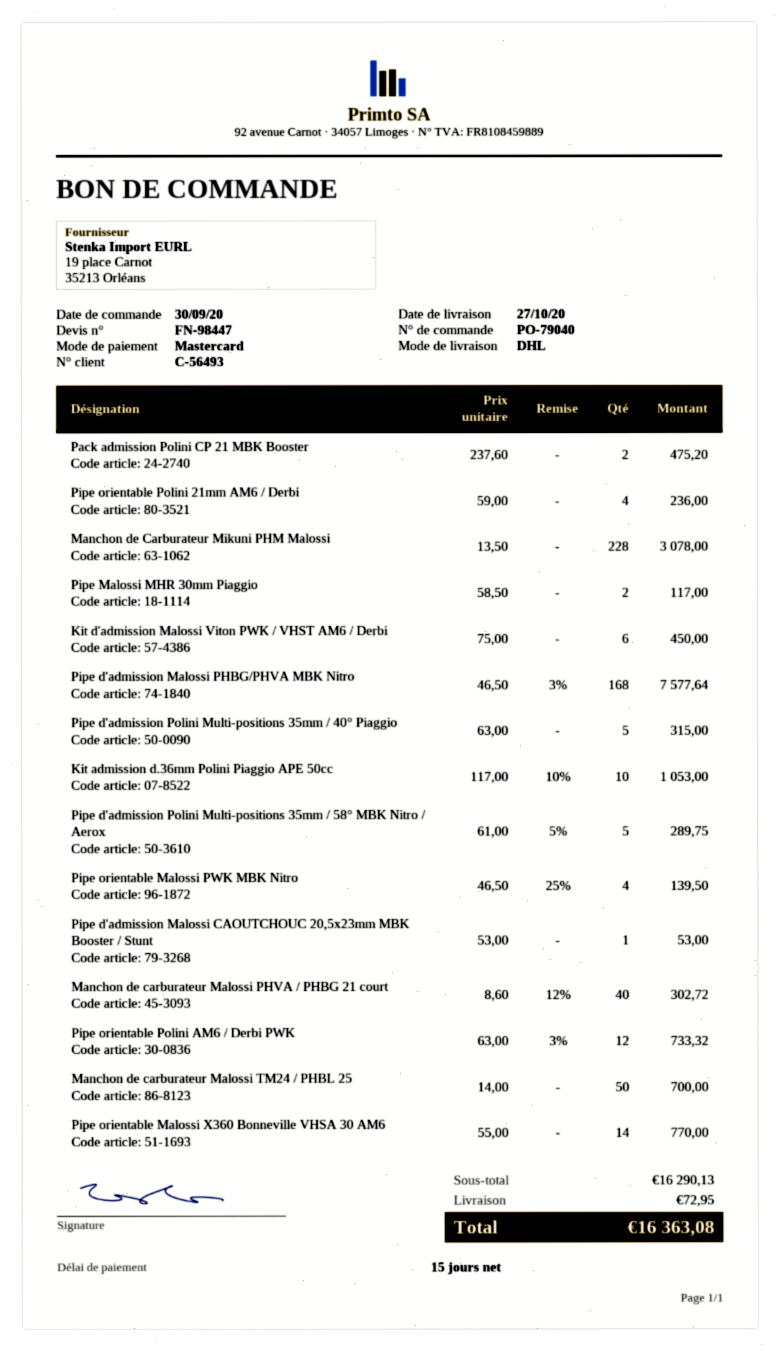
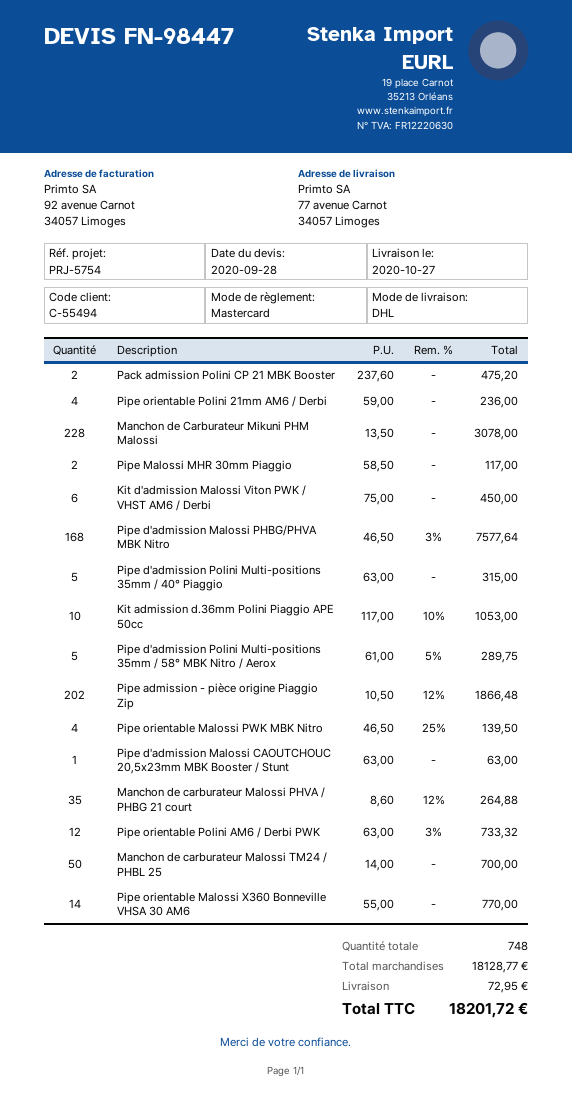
customer number: C-56493 -> C-55494
Pipe d'admission Malossi CAOUTCHOUC 20,5x23mm MBK Booster / Stunt: 1 x 53.00 = 53.00 -> 1 x 63.00 = 63.00
Manchon de carburateur Malossi PHVA / PHBG 21 court: 40 x 8.60 - 12% = 302.72 -> 35 x 8.60 - 12% = 264.88
Pipe admission - pièce origine Piaggio Zip: none -> 202 x 10.50 - 12% = 1866.48
subtotal: 16290.13 -> 18128.77
total: 16363.08 -> 18201.72

